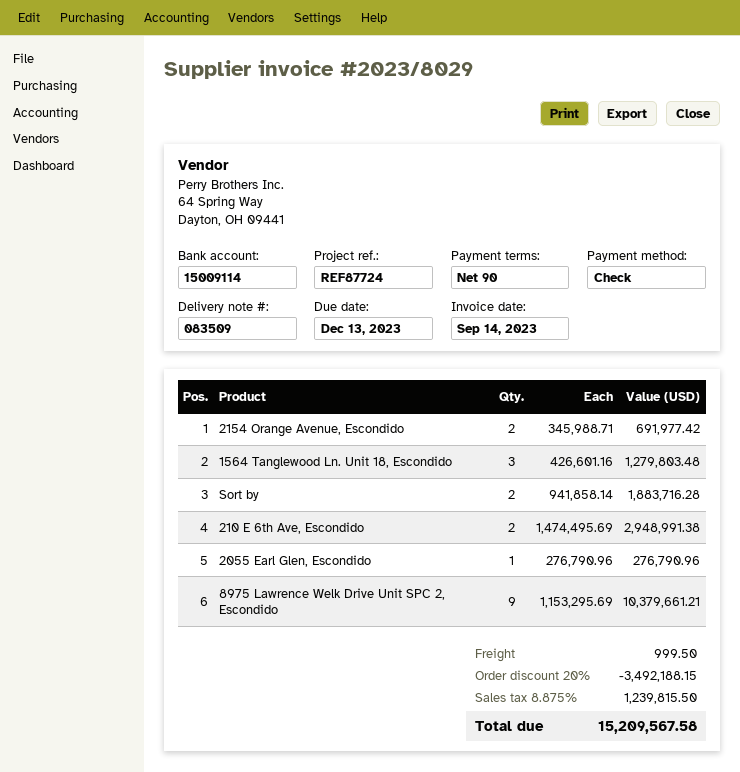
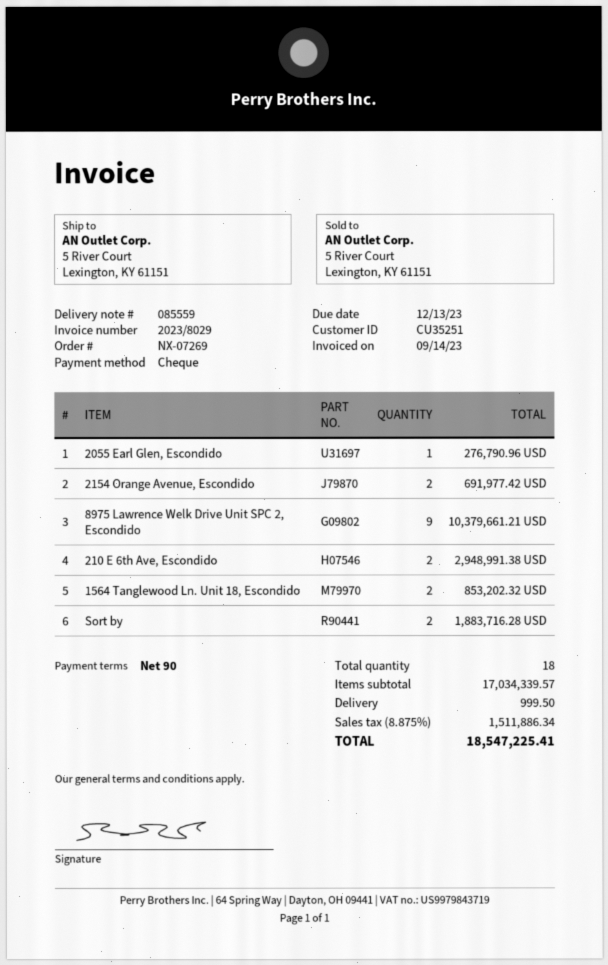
delivery note number: 083509 -> 085559
1564 Tanglewood Ln. Unit 18, Escondido: 3 for 1279803.48 -> 2 for 853202.32
discount: 20% = 3492188.15 -> none
tax: 8.875% = 1239815.50 -> 8.875% = 1511886.34
total: 15209567.58 -> 18547225.41

